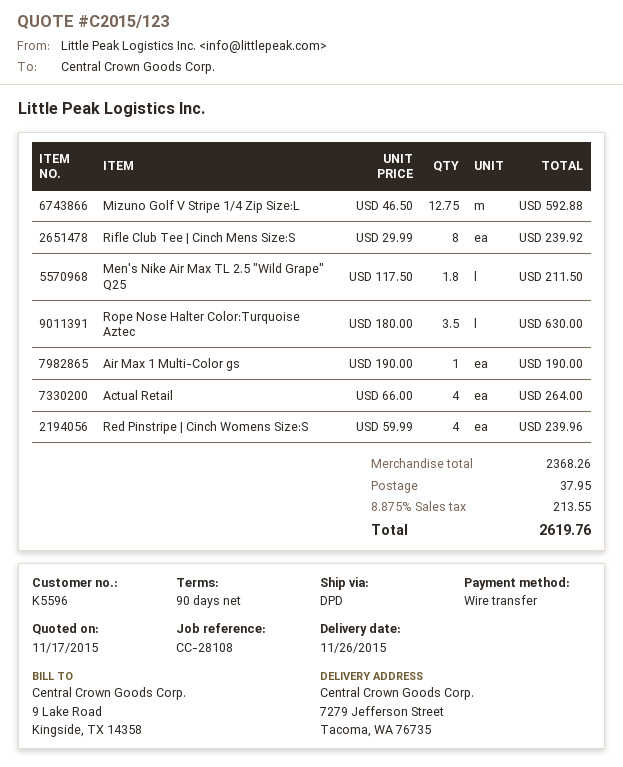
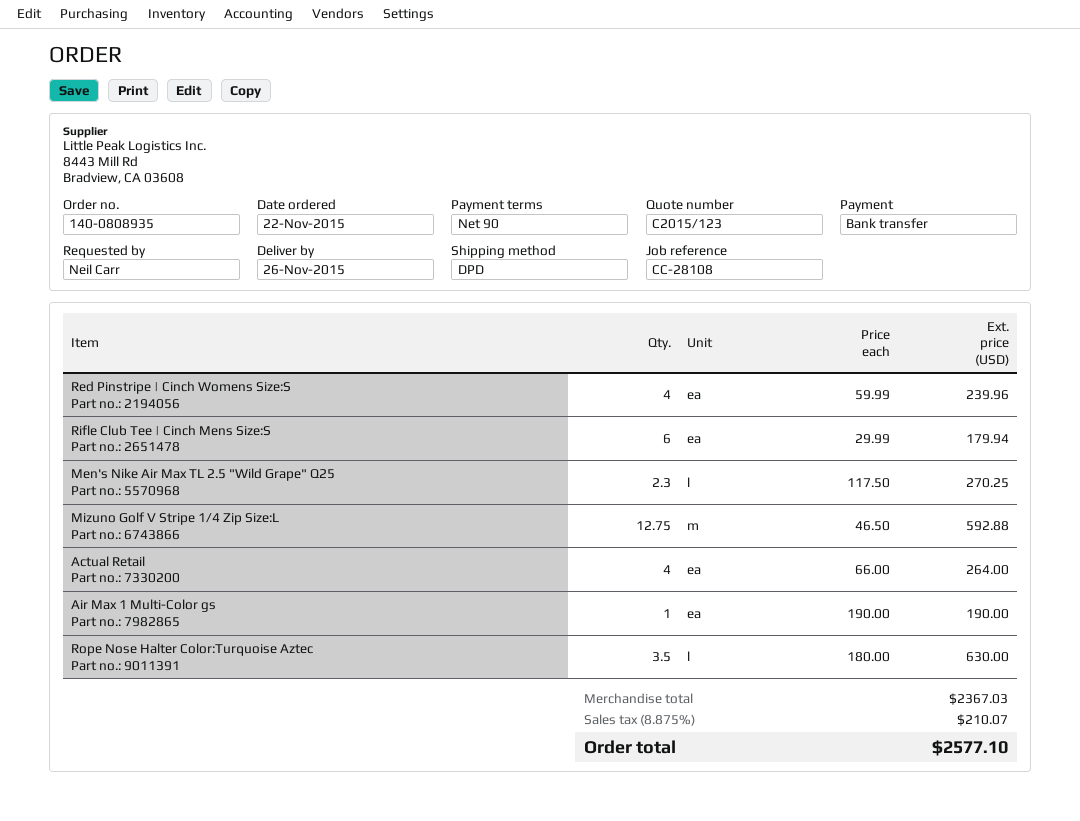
Rifle Club Tee | Cinch Mens Size:S: 8 x 29.99 = 239.92 -> 6 x 29.99 = 179.94
Men's Nike Air Max TL 2.5 "Wild Grape" Q25: 1.8 x 117.50 = 211.50 -> 2.3 x 117.50 = 270.25
subtotal: 2368.26 -> 2367.03
shipping: 37.95 -> none
tax: 8.875% = 213.55 -> 8.875% = 210.07
total: 2619.76 -> 2577.10

